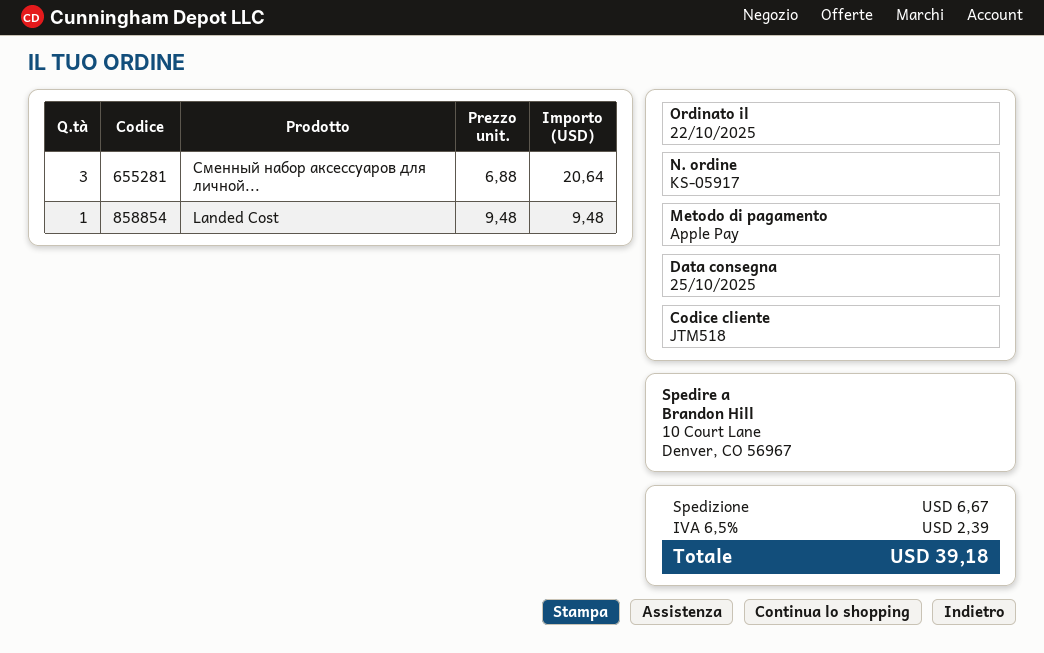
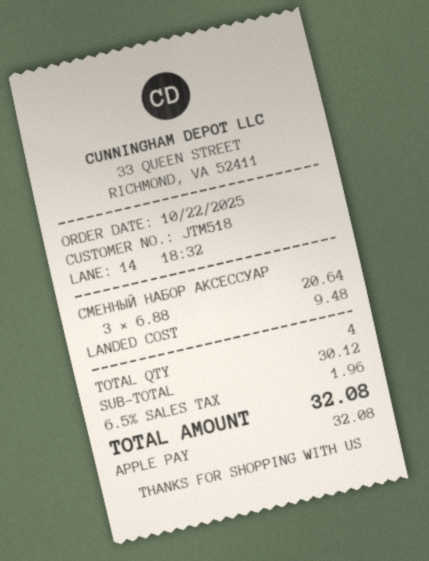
shipping: 6.67 -> none
tax: 6.5% = 2.39 -> 6.5% = 1.96
total: 39.18 -> 32.08

